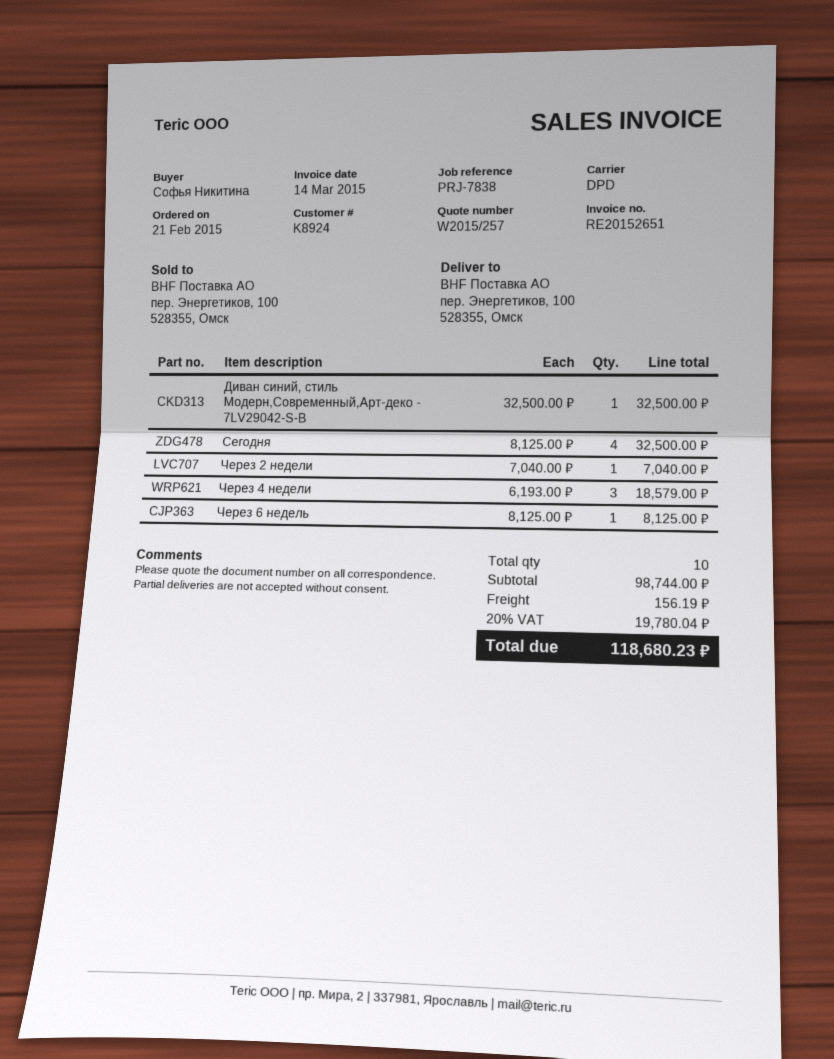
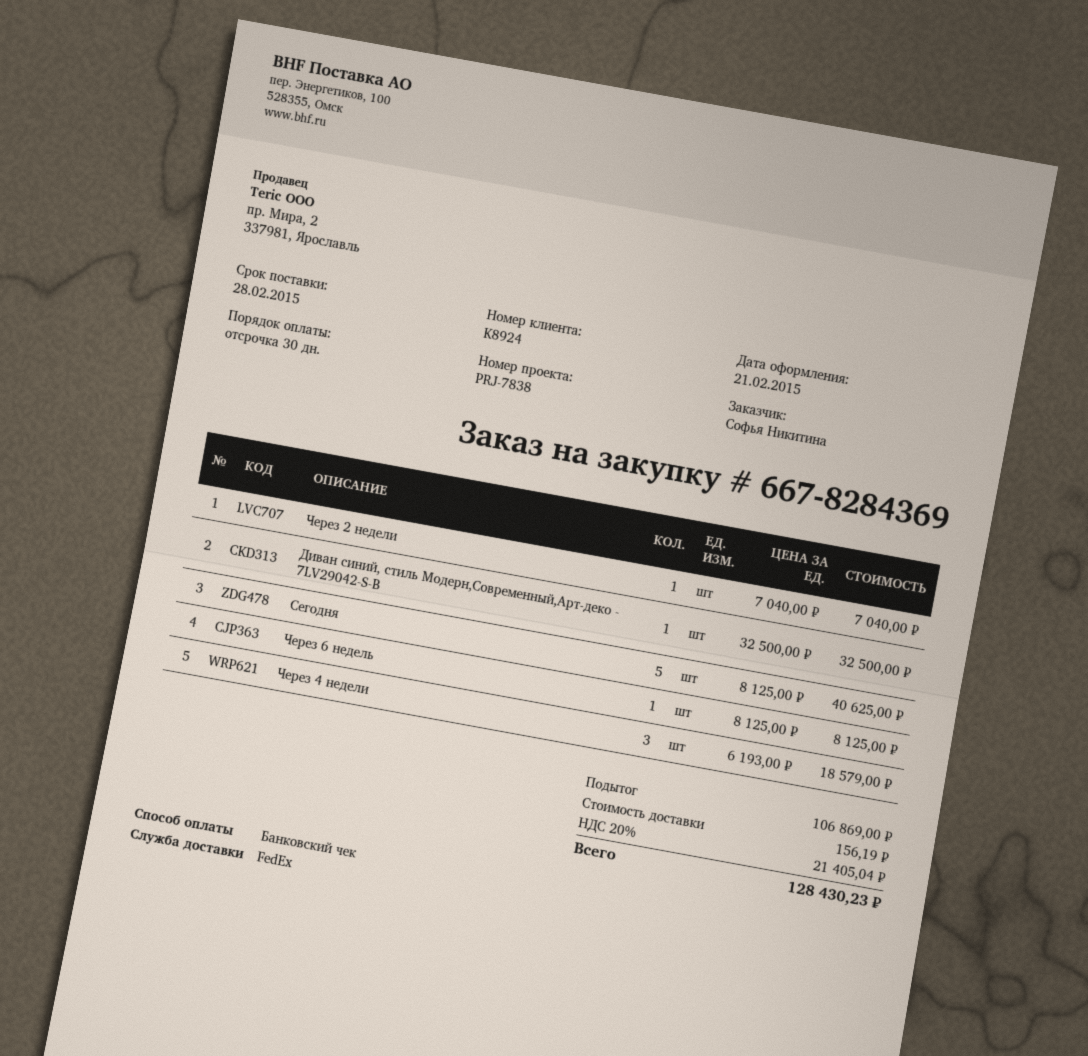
shipping method: DPD -> FedEx
Сегодня: 4 x 8125.00 = 32500.00 -> 5 x 8125.00 = 40625.00
subtotal: 98744.00 -> 106869.00
tax: 20% = 19780.04 -> 20% = 21405.04
total: 118680.23 -> 128430.23

